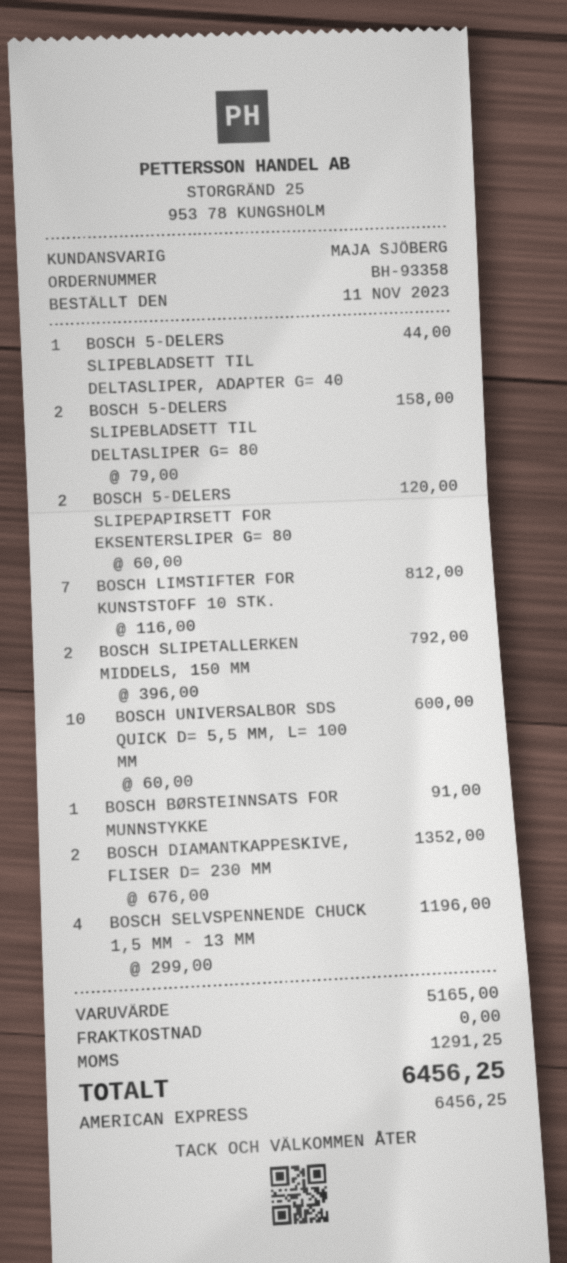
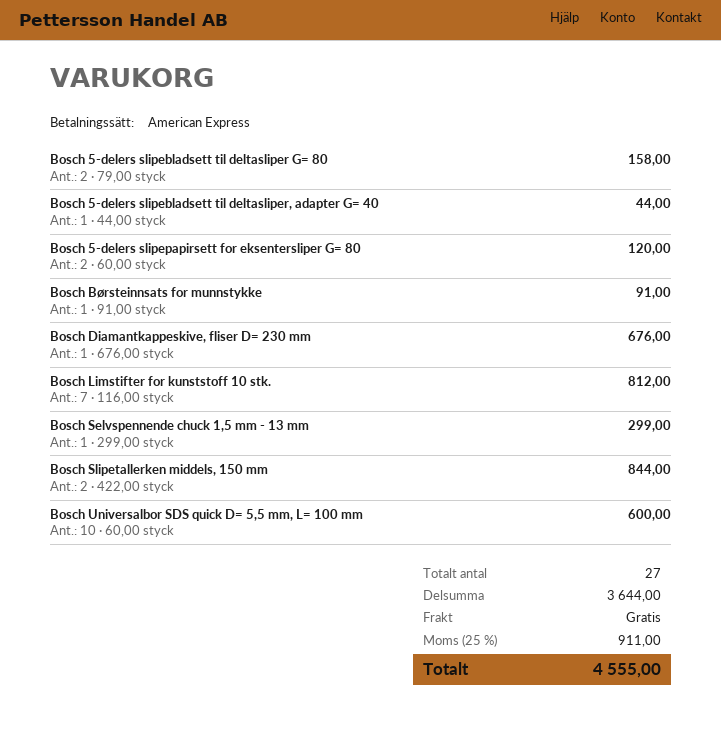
BOSCH SLIPETALLERKEN MIDDELS, 150 MM: 2 x 396.00 = 792.00 -> 2 x 422.00 = 844.00
BOSCH DIAMANTKAPPESKIVE, FLISER D= 230 MM: 2 x 676.00 = 1352.00 -> 1 x 676.00 = 676.00
BOSCH SELVSPENNENDE CHUCK 1,5 MM - 13 MM: 4 x 299.00 = 1196.00 -> 1 x 299.00 = 299.00
subtotal: 5165.00 -> 3644.00
tax: 1291.25 -> 911.00
total: 6456.25 -> 4555.00

